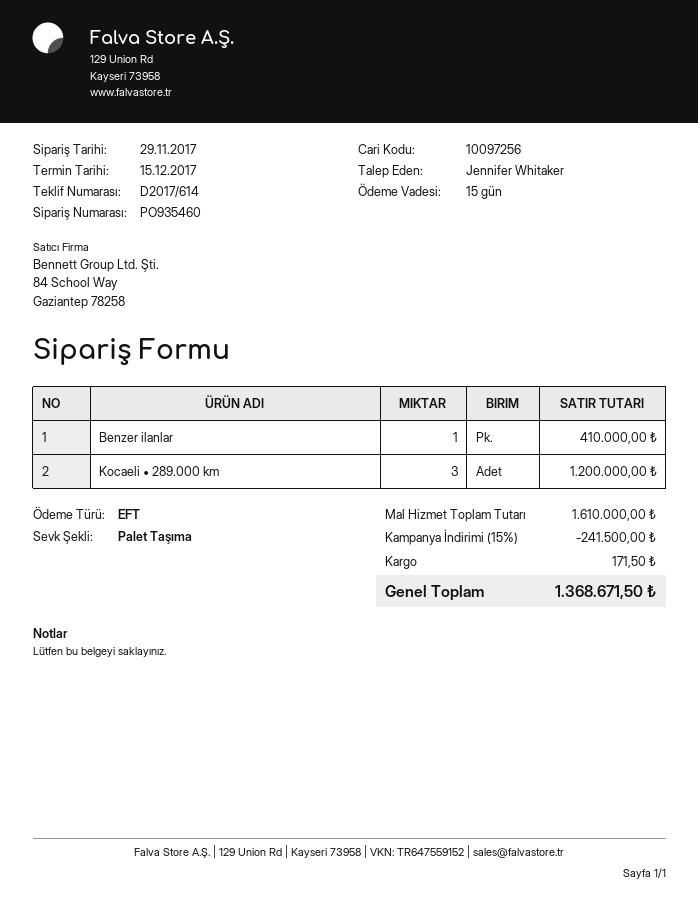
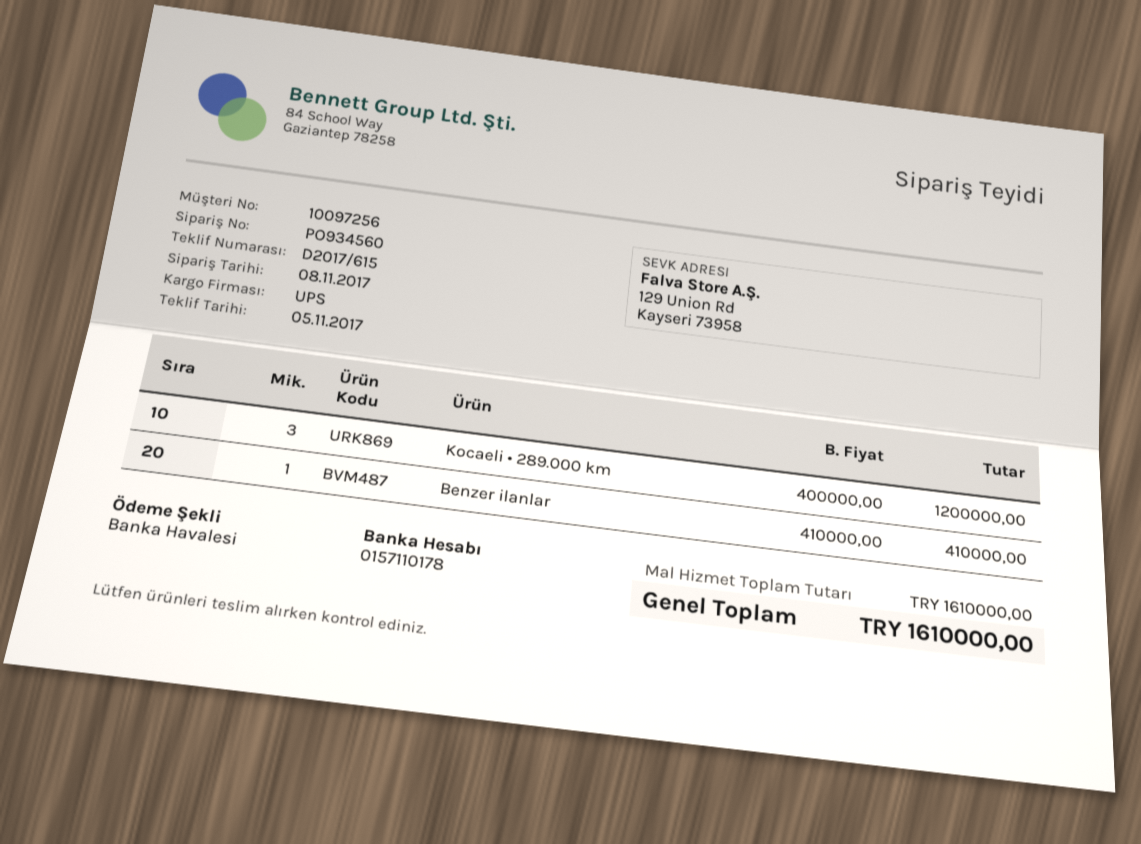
quote number: D2017/614 -> D2017/615
order number: PO935460 -> PO934560
order date: 2017-11-29 -> 2017-11-08
shipping method: pallet freight -> UPS
discount: 15% = 241500.00 -> none
shipping: 171.50 -> none
total: 1368671.50 -> 1610000.00

